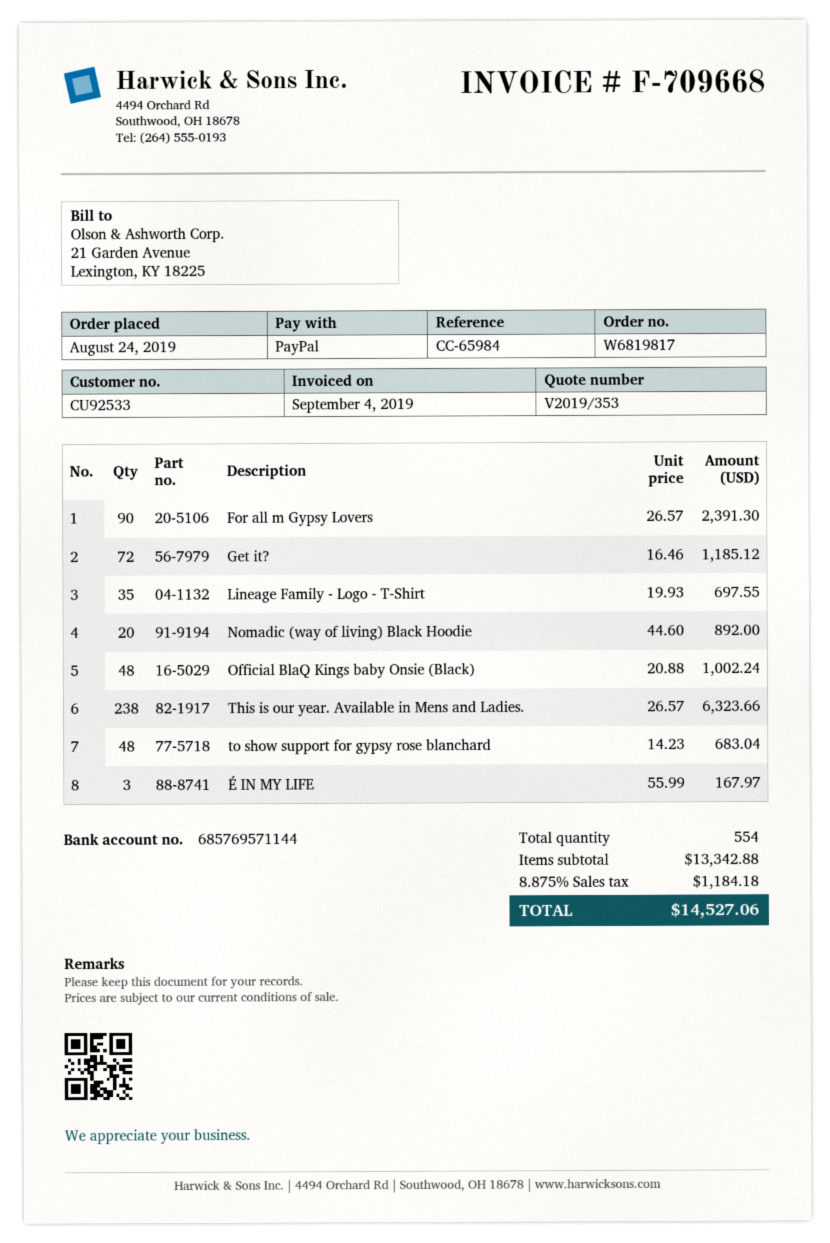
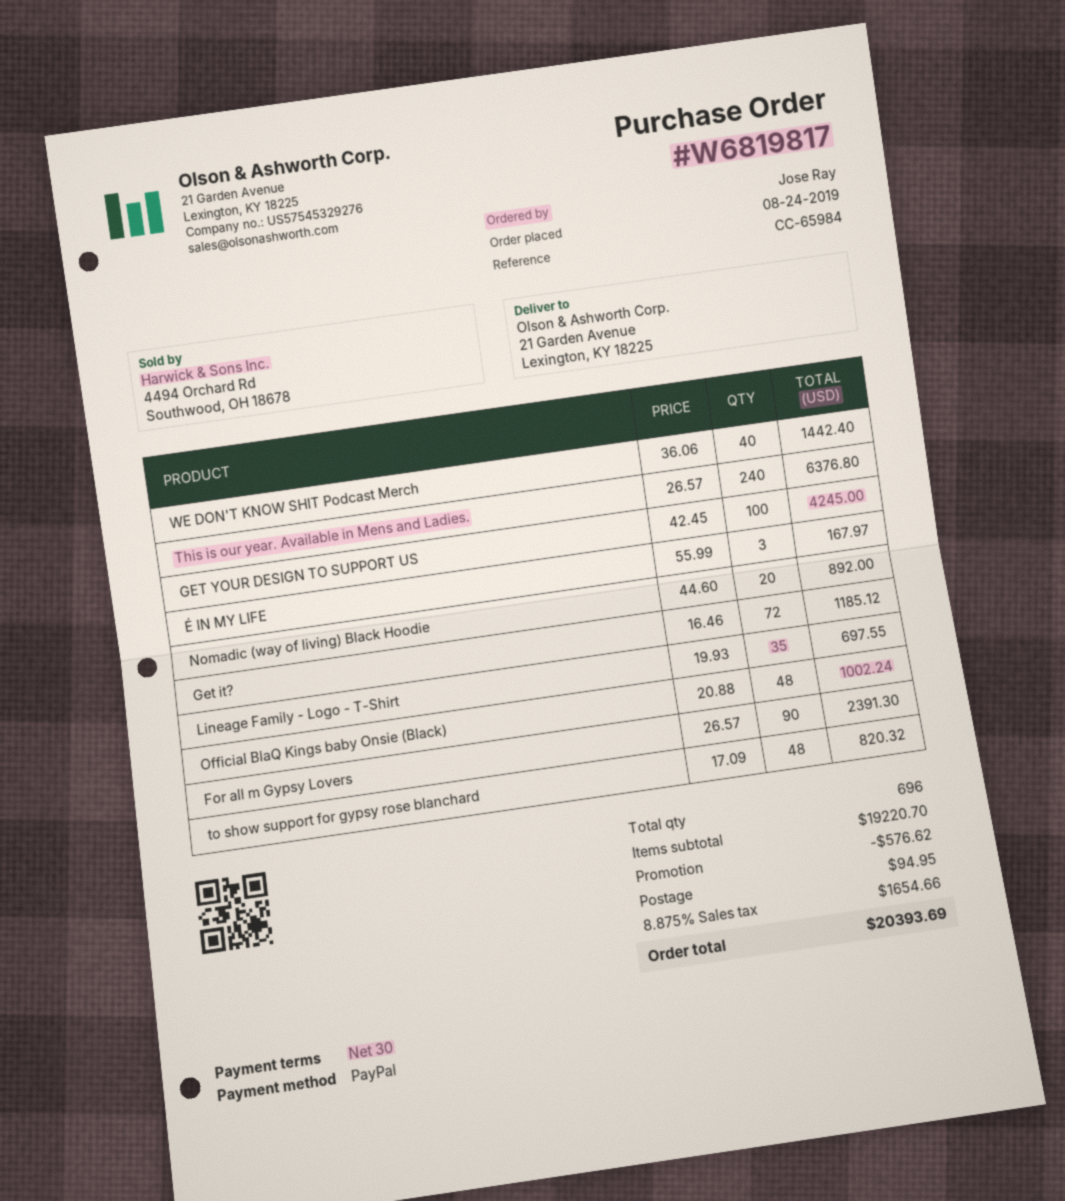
This is our year. Available in Mens and Ladies.: 238 x 26.57 = 6323.66 -> 240 x 26.57 = 6376.80
to show support for gypsy rose blanchard: 48 x 14.23 = 683.04 -> 48 x 17.09 = 820.32
WE DON'T KNOW SHIT Podcast Merch: none -> 40 x 36.06 = 1442.40
GET YOUR DESIGN TO SUPPORT US: none -> 100 x 42.45 = 4245.00
total quantity: 554 -> 696
subtotal: 13342.88 -> 19220.70
discount: none -> 576.62
shipping: none -> 94.95
tax: 8.875% = 1184.18 -> 8.875% = 1654.66
total: 14527.06 -> 20393.69

